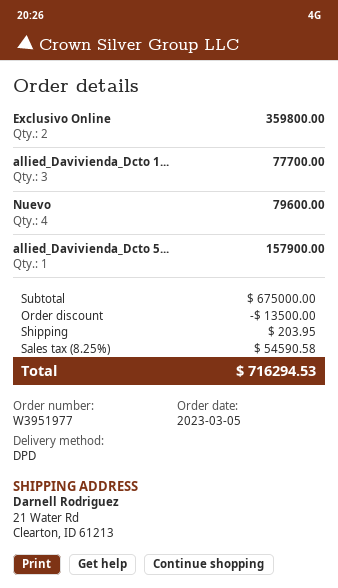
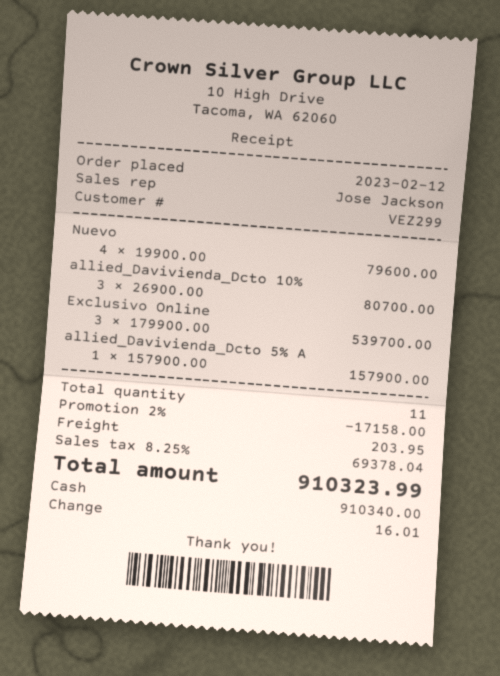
order date: 2023-03-05 -> 2023-02-12
Exclusivo Online: 2 for 359800.00 -> 3 for 539700.00
allied_Davivienda_Dcto 1...: 3 for 77700.00 -> 3 for 80700.00
discount: 13500.00 -> 17158.00
tax: 8.25% = 54590.58 -> 8.25% = 69378.04
total: 716294.53 -> 910323.99

